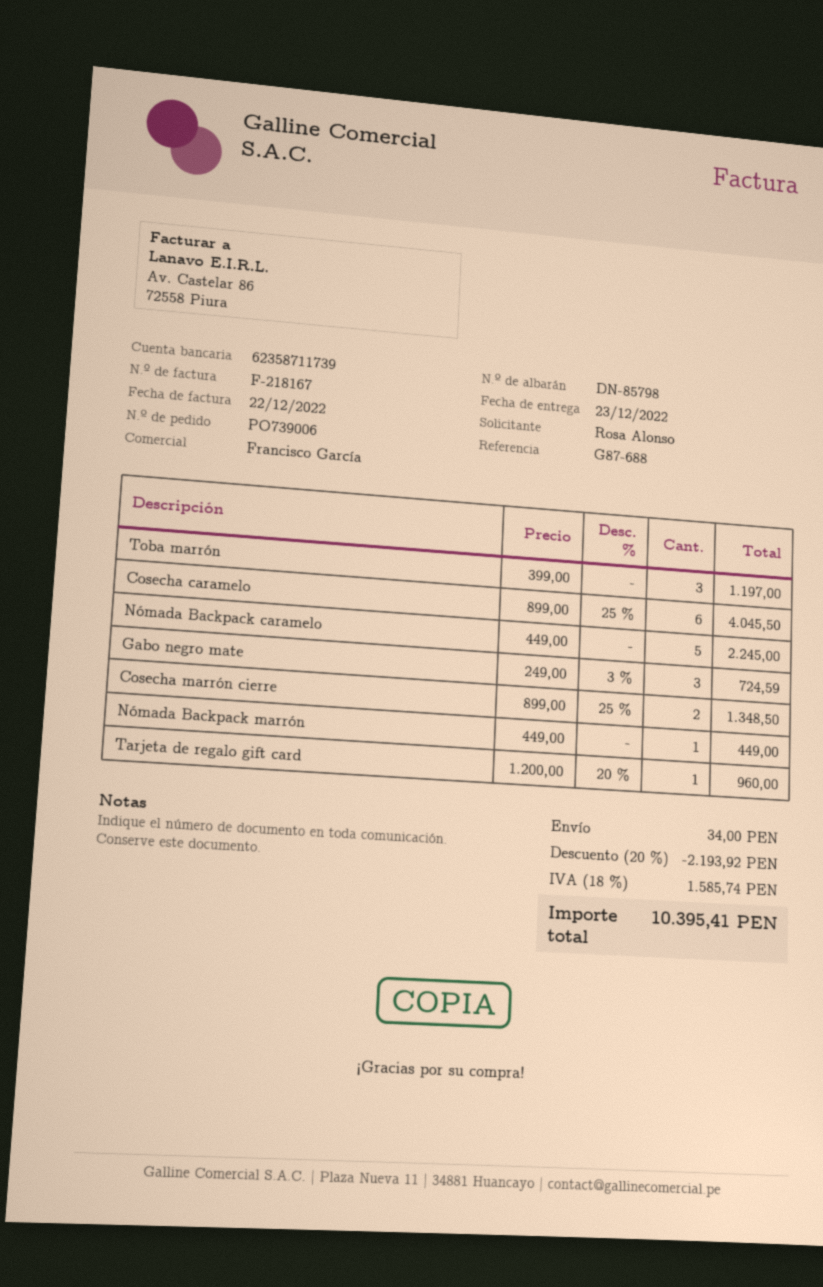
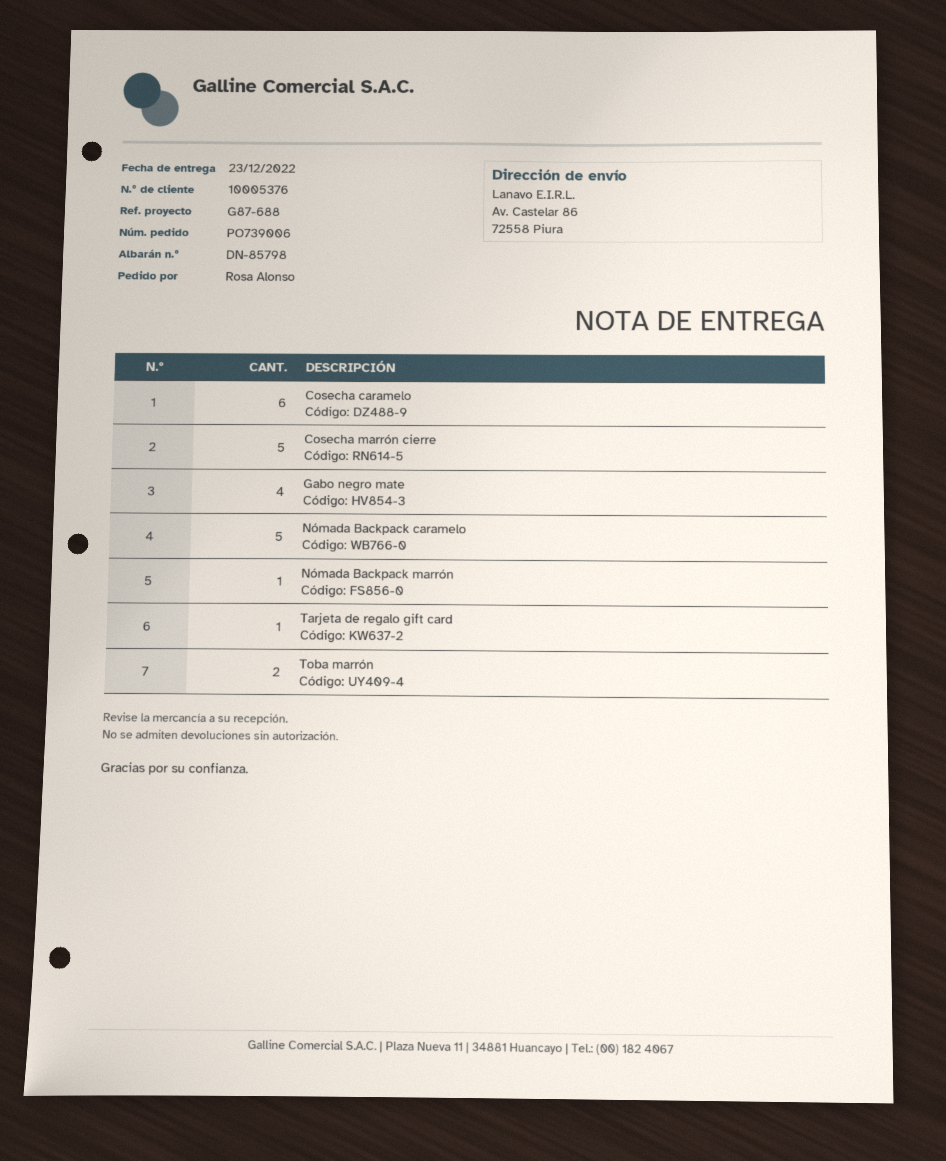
Toba marrón: 3 -> 2
Gabo negro mate: 3 -> 4
Cosecha marrón cierre: 2 -> 5

